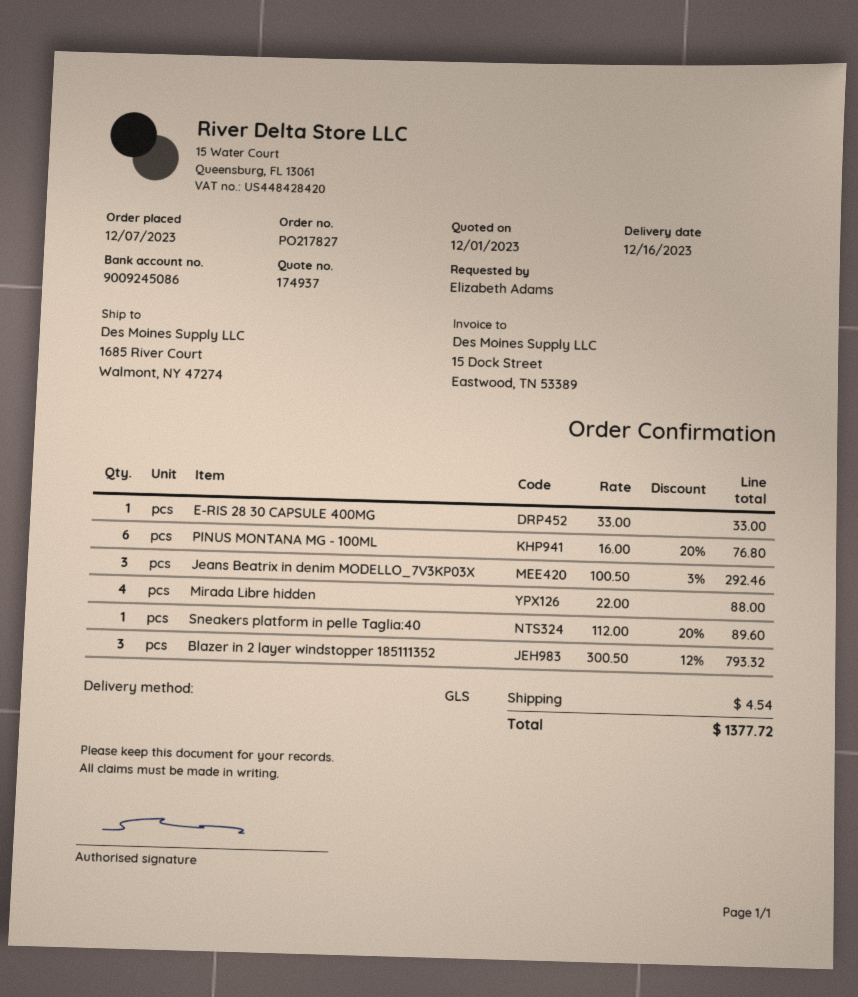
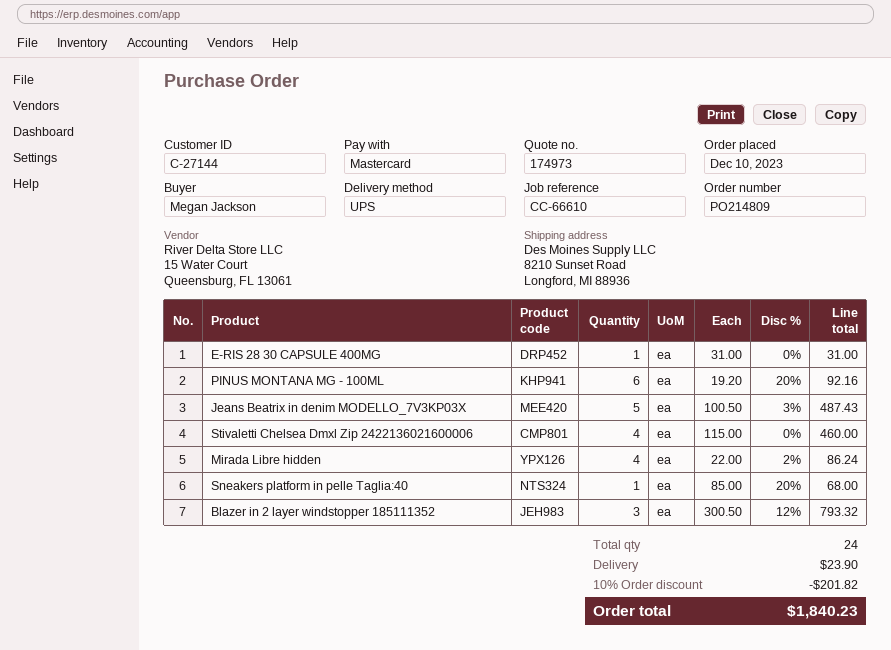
quote number: 174937 -> 174973
order number: PO217827 -> PO214809
order date: 2023-12-07 -> 2023-12-10
ordered by: Elizabeth Adams -> Megan Jackson
shipping method: GLS -> UPS
ship to: 1685 River Court, Walmont, NY 47274 -> 8210 Sunset Road, Longford, MI 88936
E-RIS 28 30 CAPSULE 400MG: 1 x 33.00 = 33.00 -> 1 x 31.00 = 31.00
PINUS MONTANA MG - 100ML: 6 x 16.00 - 20% = 76.80 -> 6 x 19.20 - 20% = 92.16
Jeans Beatrix in denim MODELLO_7V3KP03X: 3 x 100.50 - 3% = 292.46 -> 5 x 100.50 - 3% = 487.43
Mirada Libre hidden: 4 x 22.00 = 88.00 -> 4 x 22.00 - 2% = 86.24
Sneakers platform in pelle Taglia:40: 1 x 112.00 - 20% = 89.60 -> 1 x 85.00 - 20% = 68.00
Stivaletti Chelsea Dmxl Zip 2422136021600006: none -> 4 x 115.00 = 460.00
discount: none -> 10% = 201.82
shipping: 4.54 -> 23.90
total: 1377.72 -> 1840.23

